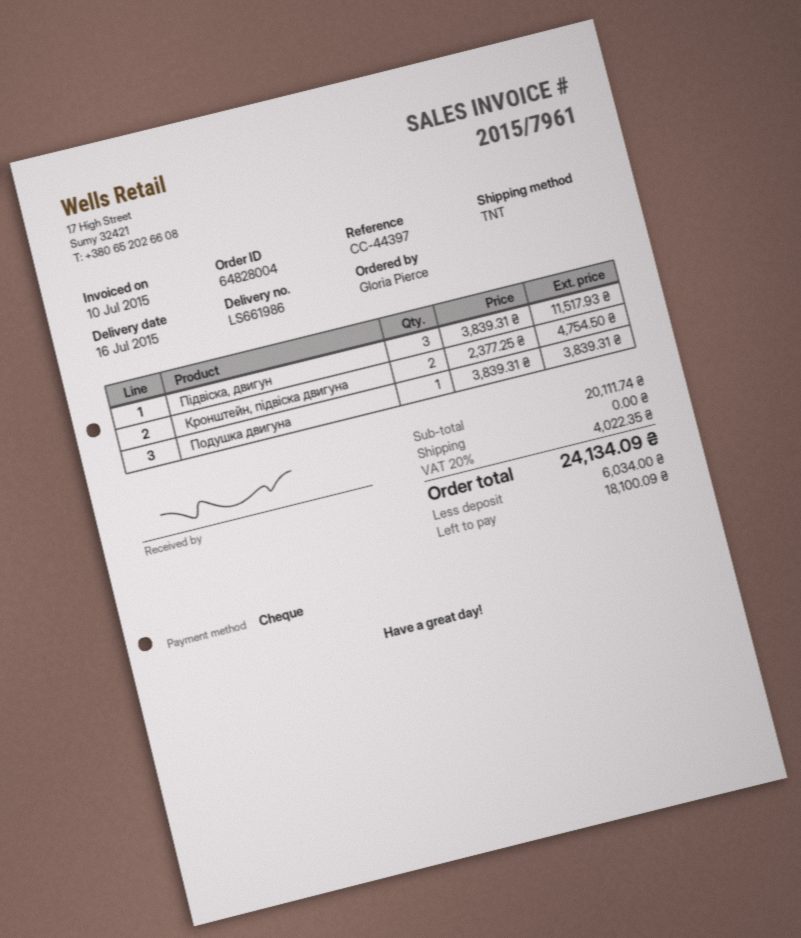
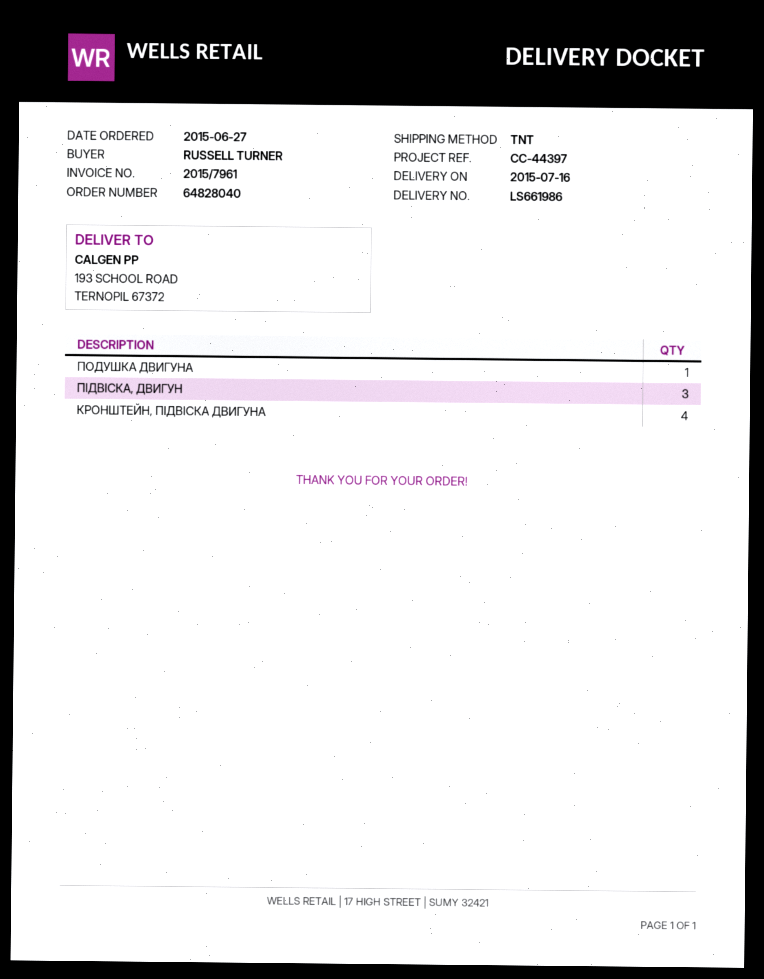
order number: 64828004 -> 64828040
ordered by: Gloria Pierce -> RUSSELL TURNER
Кронштейн, підвіска двигуна: 2 -> 4

